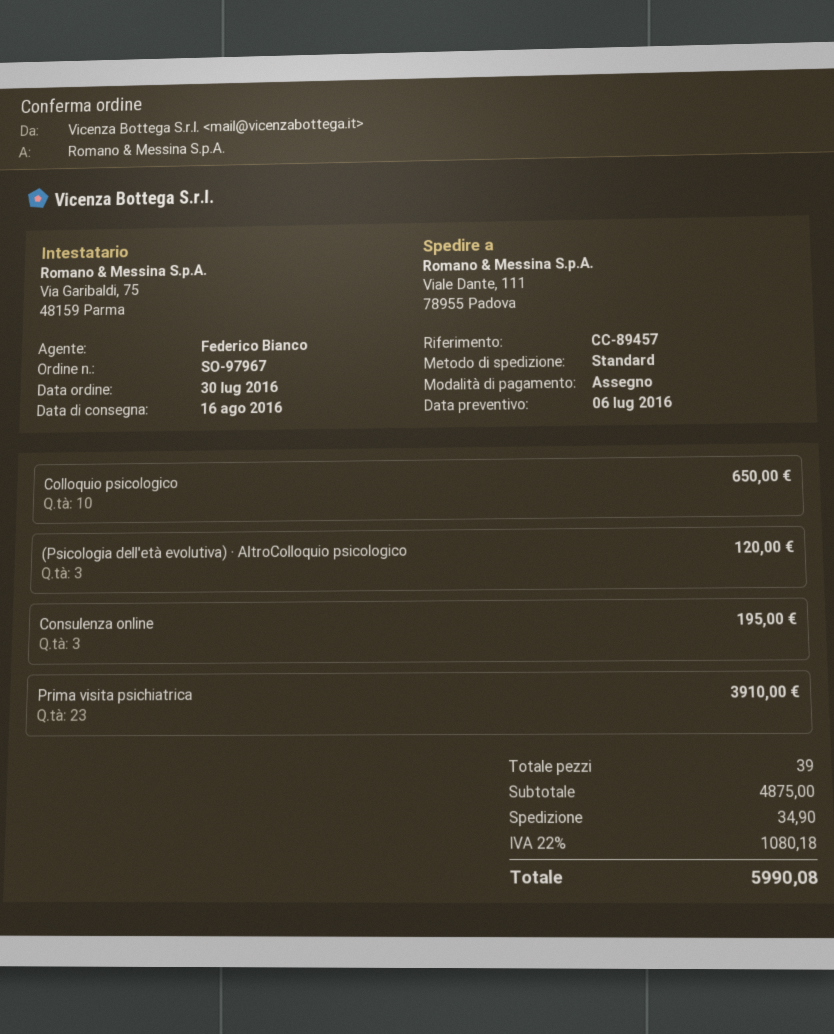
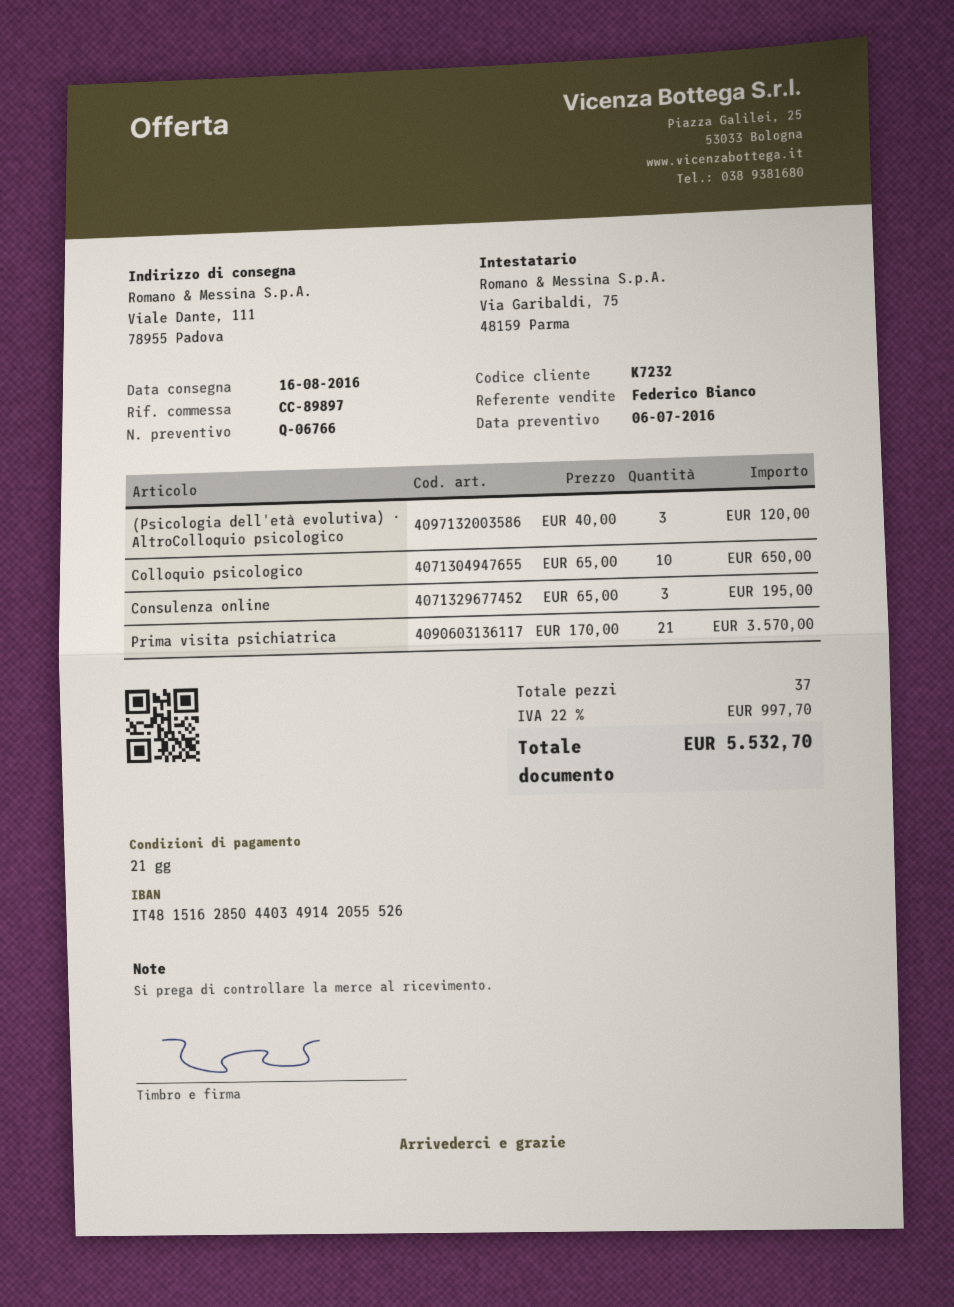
reference: CC-89457 -> CC-89897
Prima visita psichiatrica: 23 for 3910.00 -> 21 for 3570.00
total quantity: 39 -> 37
shipping: 34.90 -> none
tax: 22% = 1080.18 -> 22% = 997.70
total: 5990.08 -> 5532.70

